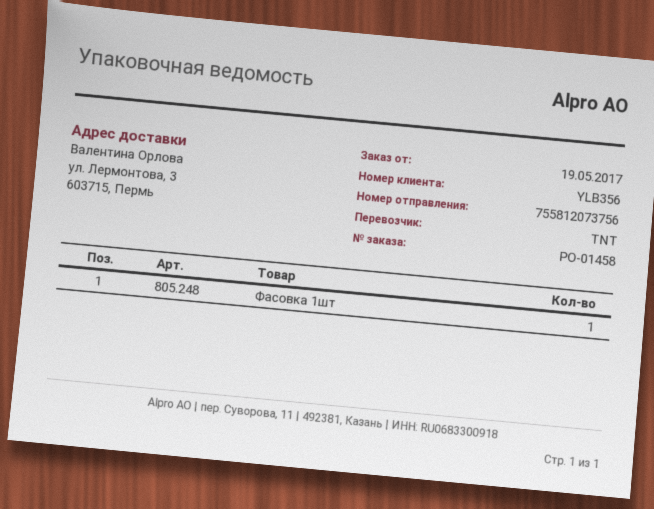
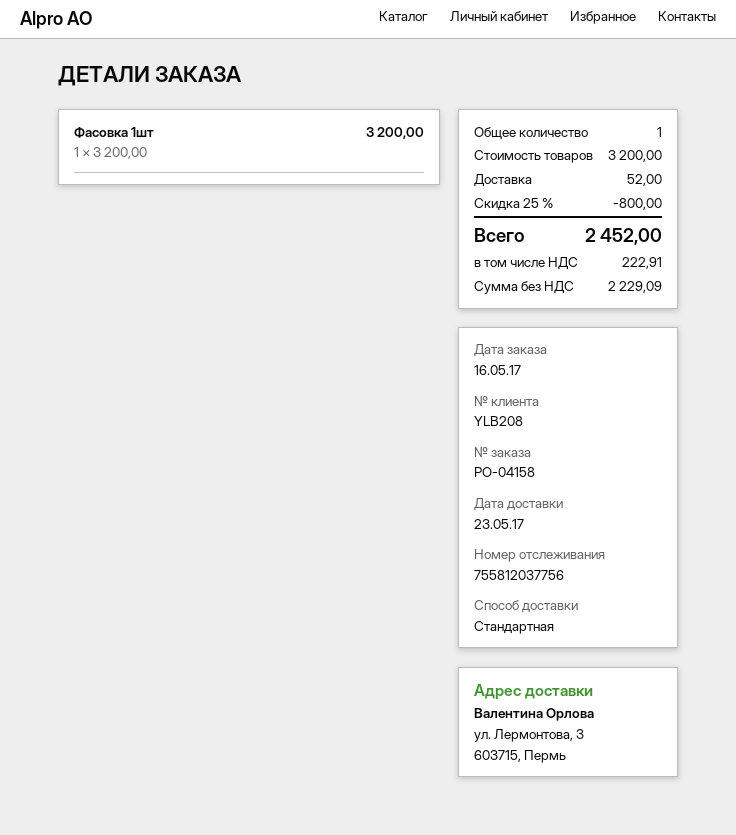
order number: PO-01458 -> PO-04158
order date: 2017-05-19 -> 2017-05-16
customer number: YLB356 -> YLB208
shipping method: TNT -> standard
tracking number: 755812073756 -> 755812037756

